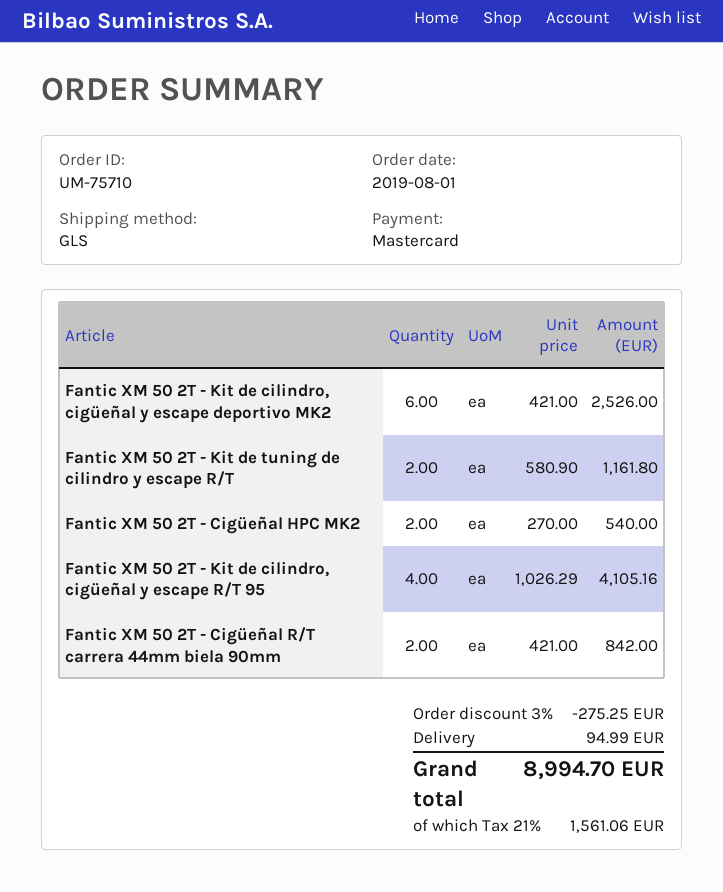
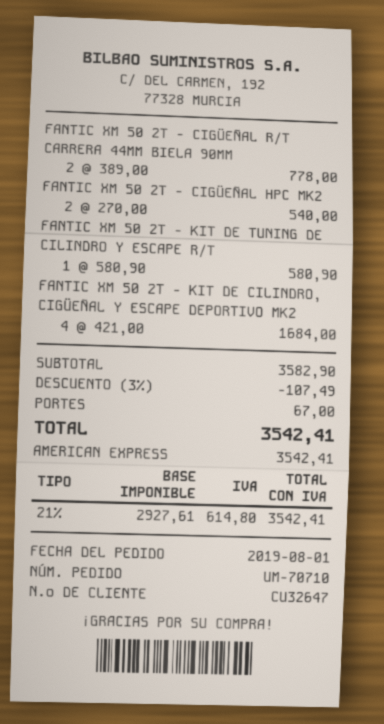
order number: UM-75710 -> UM-70710
payment method: Mastercard -> American Express
Fantic XM 50 2T - Kit de cilindro, cigüeñal y escape deportivo MK2: 6 x 421.00 = 2526.00 -> 4 x 421.00 = 1684.00
Fantic XM 50 2T - Kit de tuning de cilindro y escape R/T: 2 x 580.90 = 1161.80 -> 1 x 580.90 = 580.90
Fantic XM 50 2T - Kit de cilindro, cigüeñal y escape R/T 95: 4 x 1026.29 = 4105.16 -> none
Fantic XM 50 2T - Cigüeñal R/T carrera 44mm biela 90mm: 2 x 421.00 = 842.00 -> 2 x 389.00 = 778.00
discount: 3% = 275.25 -> 3% = 107.49
shipping: 94.99 -> 67.00
tax: 21% = 1561.06 -> 21% = 614.80
total: 8994.70 -> 3542.41

